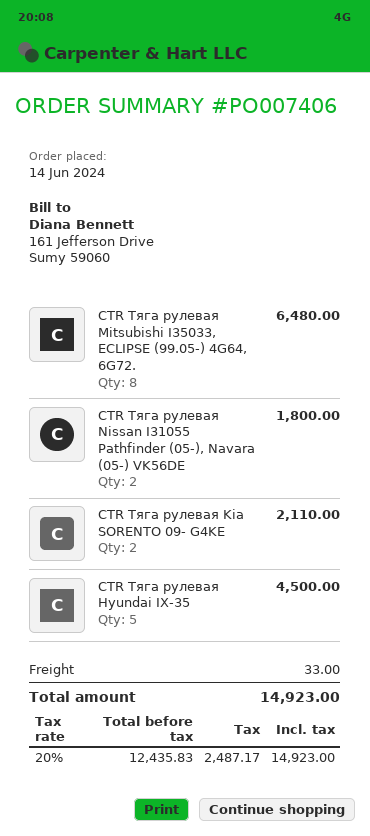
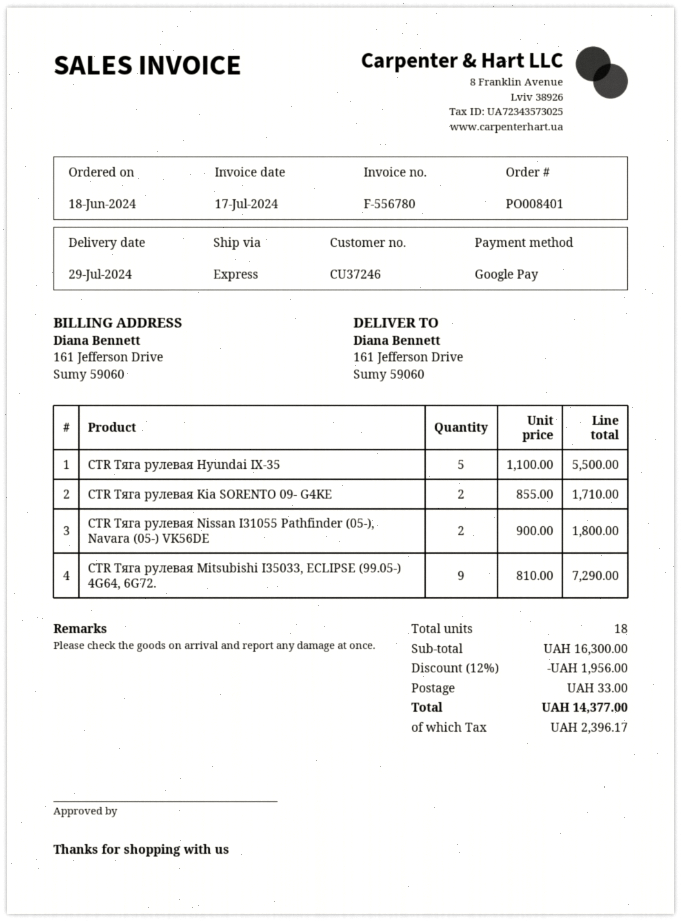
order number: PO007406 -> PO008401
order date: 2024-06-14 -> 2024-06-18
CTR Тяга рулевая Mitsubishi I35033, ECLIPSE (99.05-) 4G64, 6G72.: 8 for 6480.00 -> 9 for 7290.00
CTR Тяга рулевая Kia SORENTO 09- G4KE: 2 for 2110.00 -> 2 for 1710.00
CTR Тяга рулевая Hyundai IX-35: 5 for 4500.00 -> 5 for 5500.00
discount: none -> 12% = 1956.00
tax: 2487.17 -> 2396.17
total: 14923.00 -> 14377.00

